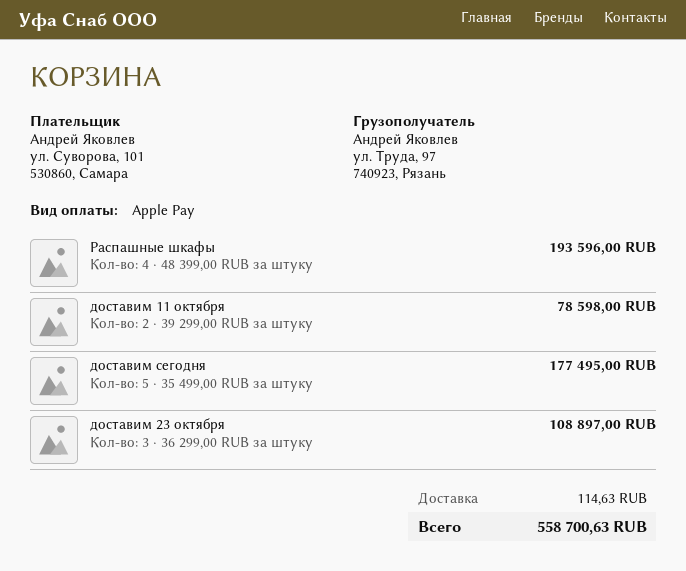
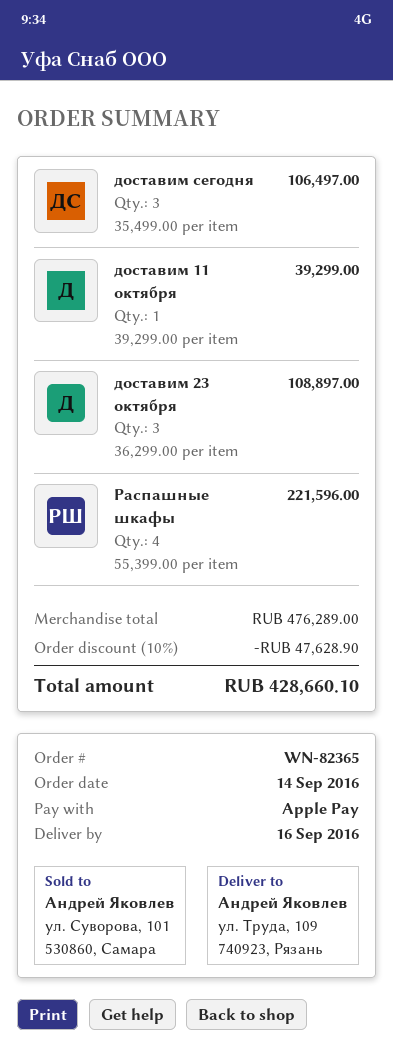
ship to: ул. Труда, 97, 740923, Рязань -> ул. Труда, 109, 740923, Рязань
Распашные шкафы: 4 x 48399.00 = 193596.00 -> 4 x 55399.00 = 221596.00
доставим 11 октября: 2 x 39299.00 = 78598.00 -> 1 x 39299.00 = 39299.00
доставим сегодня: 5 x 35499.00 = 177495.00 -> 3 x 35499.00 = 106497.00
discount: none -> 10% = 47628.90
shipping: 114.63 -> none
total: 558700.63 -> 428660.10

